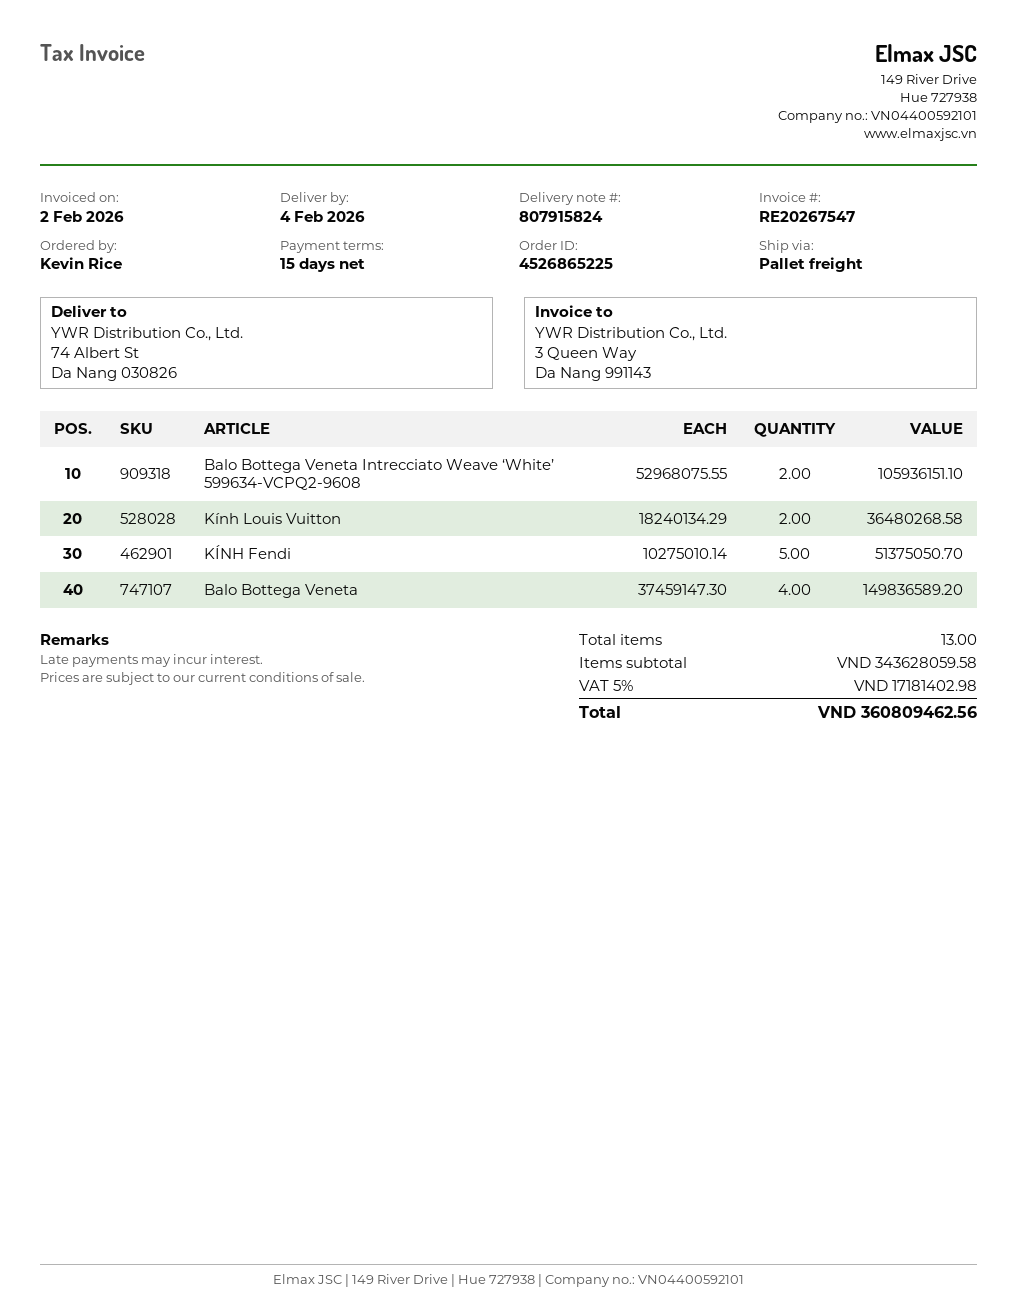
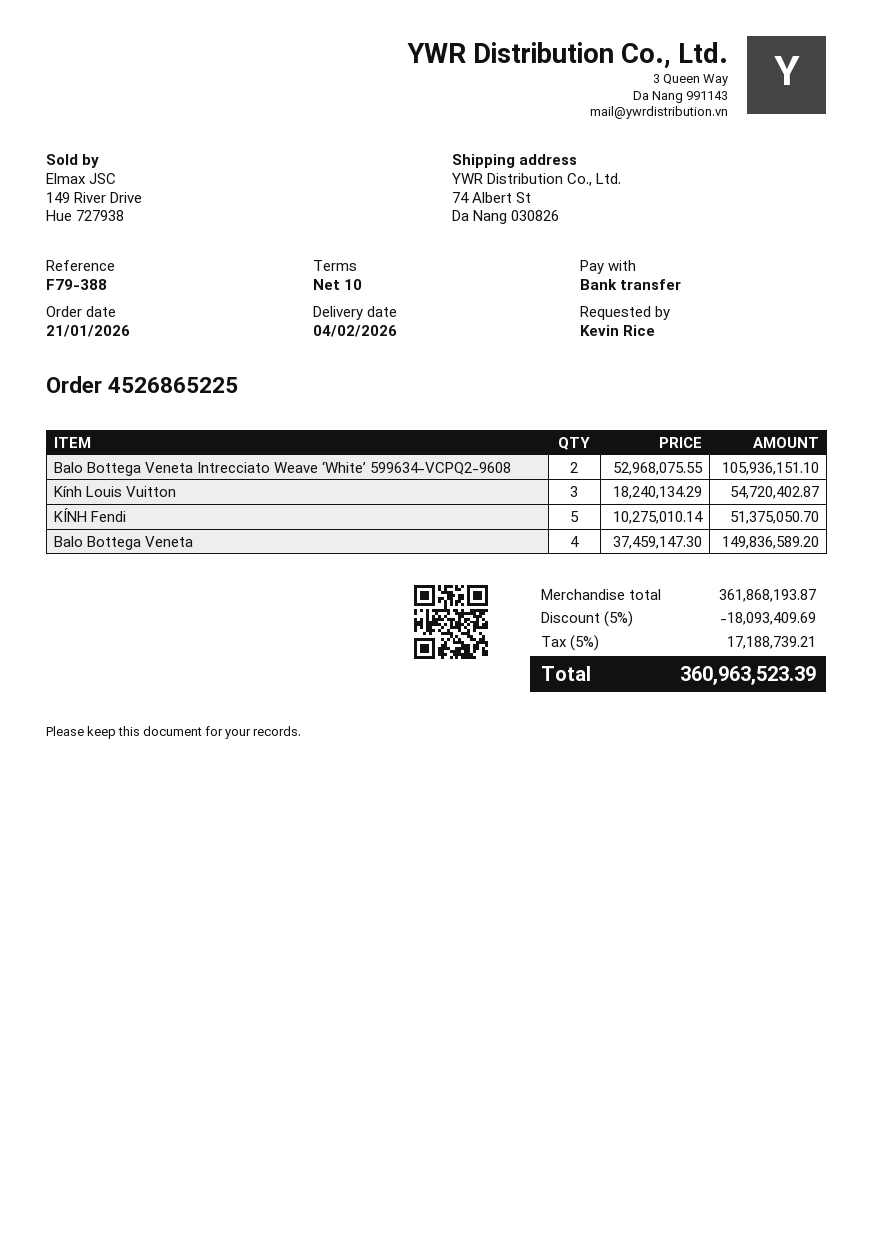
payment terms: 15 days -> 10 days
Kính Louis Vuitton: 2 x 18240134.29 = 36480268.58 -> 3 x 18240134.29 = 54720402.87
subtotal: 343628059.58 -> 361868193.87
discount: none -> 5% = 18093409.69
tax: 5% = 17181402.98 -> 5% = 17188739.21
total: 360809462.56 -> 360963523.39

